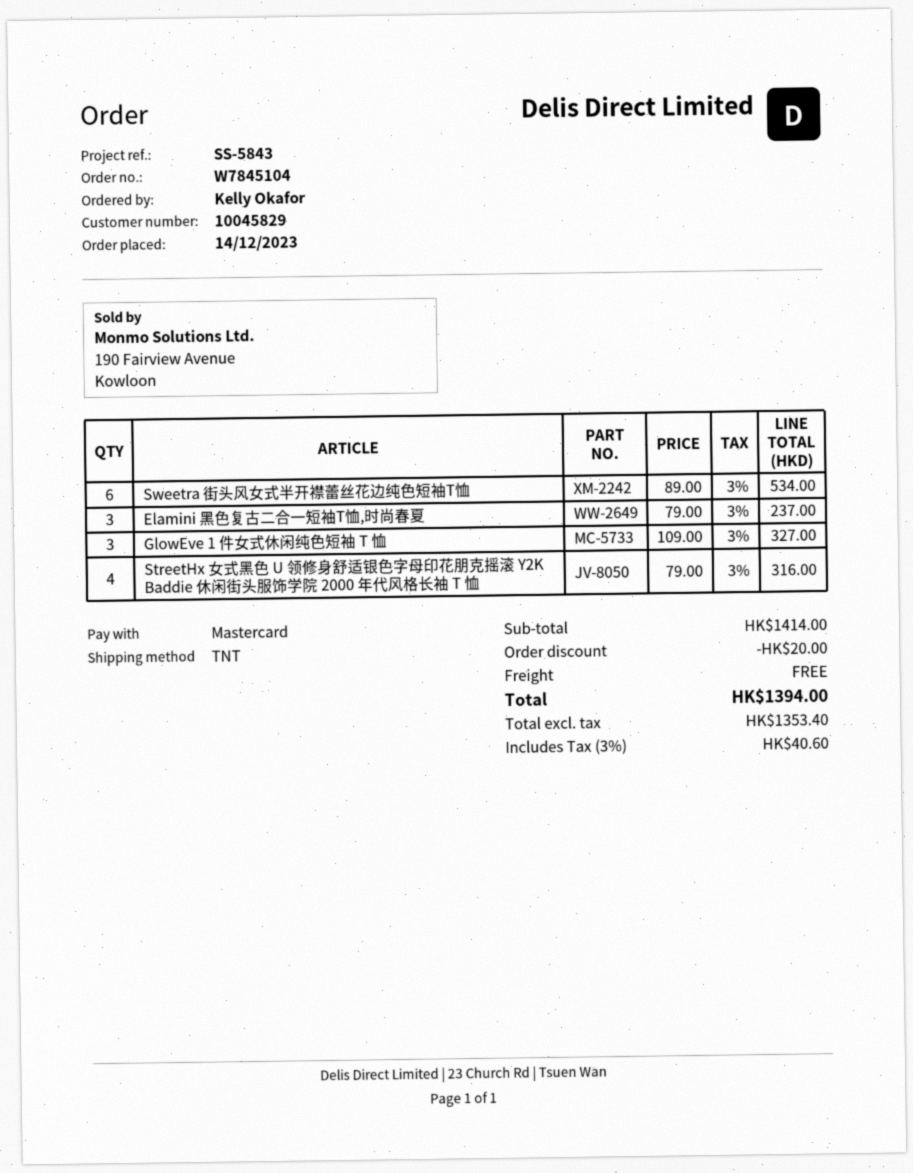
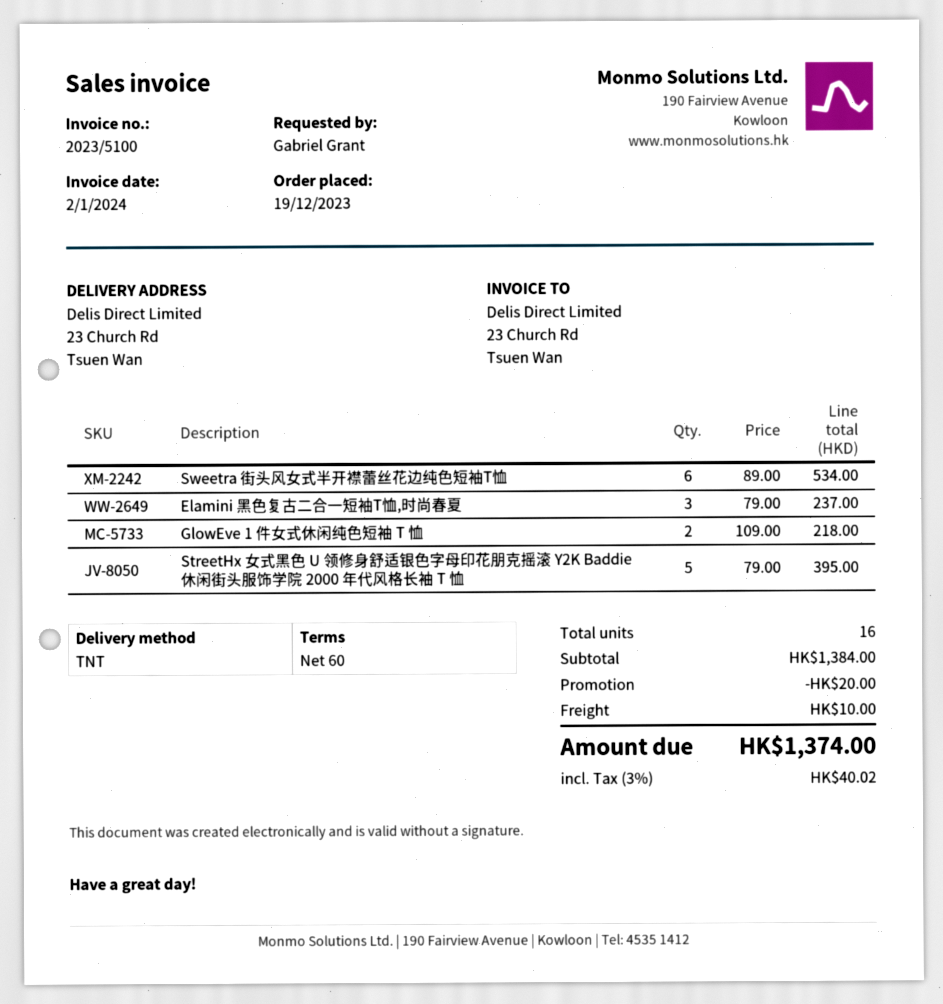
order date: 2023-12-14 -> 2023-12-19
ordered by: Kelly Okafor -> Gabriel Grant
GlowEve 1 件女式休闲纯色短袖 T 恤: 3 x 109.00 = 327.00 -> 2 x 109.00 = 218.00
StreetHx 女式黑色 U 领修身舒适银色字母印花朋克摇滚 Y2K Baddie 休闲街头服饰学院 2000 年代风格长袖 T 恤: 4 x 79.00 = 316.00 -> 5 x 79.00 = 395.00
subtotal: 1414.00 -> 1384.00
shipping: 0.00 -> 10.00
tax: 3% = 40.60 -> 3% = 40.02
total: 1394.00 -> 1374.00

